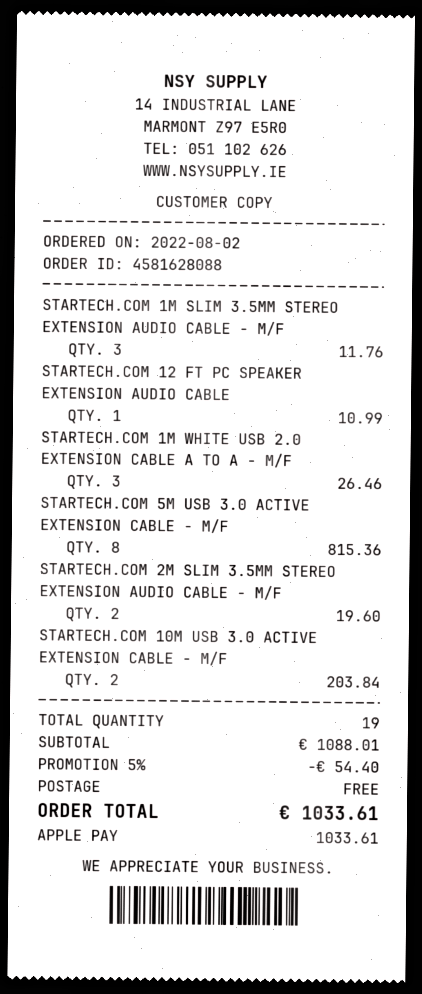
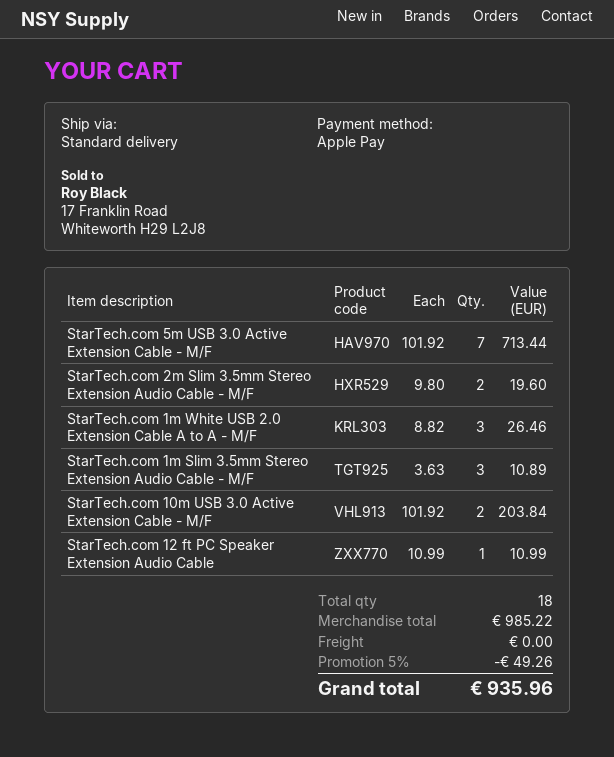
STARTECH.COM 1M SLIM 3.5MM STEREO EXTENSION AUDIO CABLE - M/F: 3 for 11.76 -> 3 for 10.89
STARTECH.COM 5M USB 3.0 ACTIVE EXTENSION CABLE - M/F: 8 for 815.36 -> 7 for 713.44
total quantity: 19 -> 18
subtotal: 1088.01 -> 985.22
discount: 5% = 54.40 -> 5% = 49.26
total: 1033.61 -> 935.96

